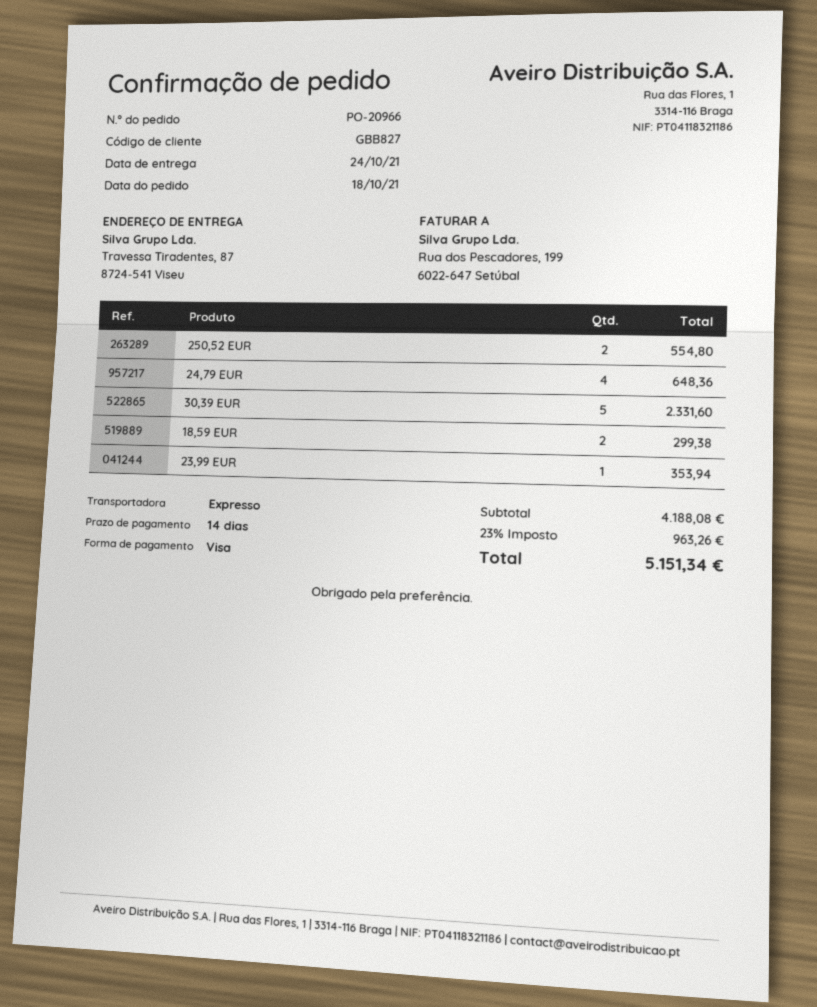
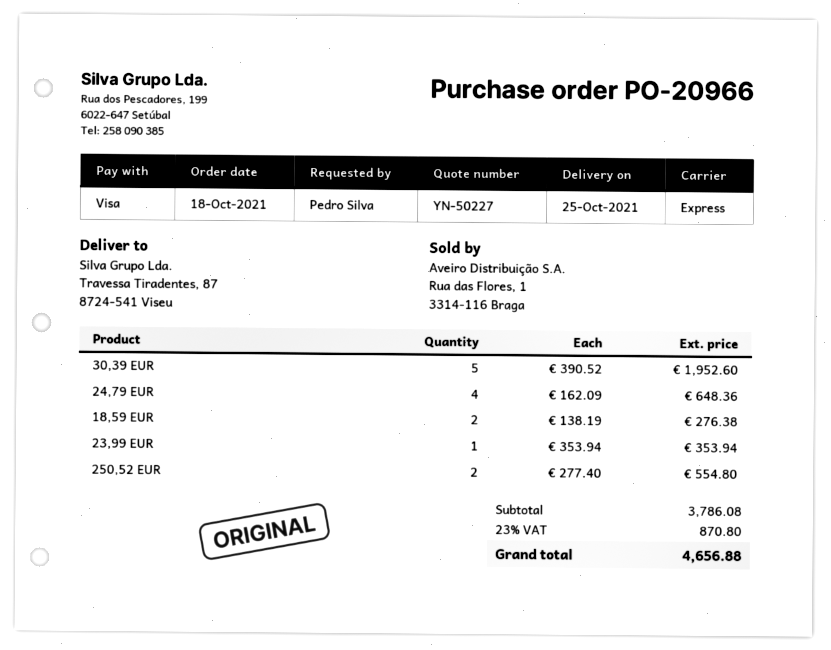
delivery date: 2021-10-24 -> 2021-10-25
30,39 EUR: 5 for 2331.60 -> 5 for 1952.60
18,59 EUR: 2 for 299.38 -> 2 for 276.38
subtotal: 4188.08 -> 3786.08
tax: 23% = 963.26 -> 23% = 870.80
total: 5151.34 -> 4656.88

